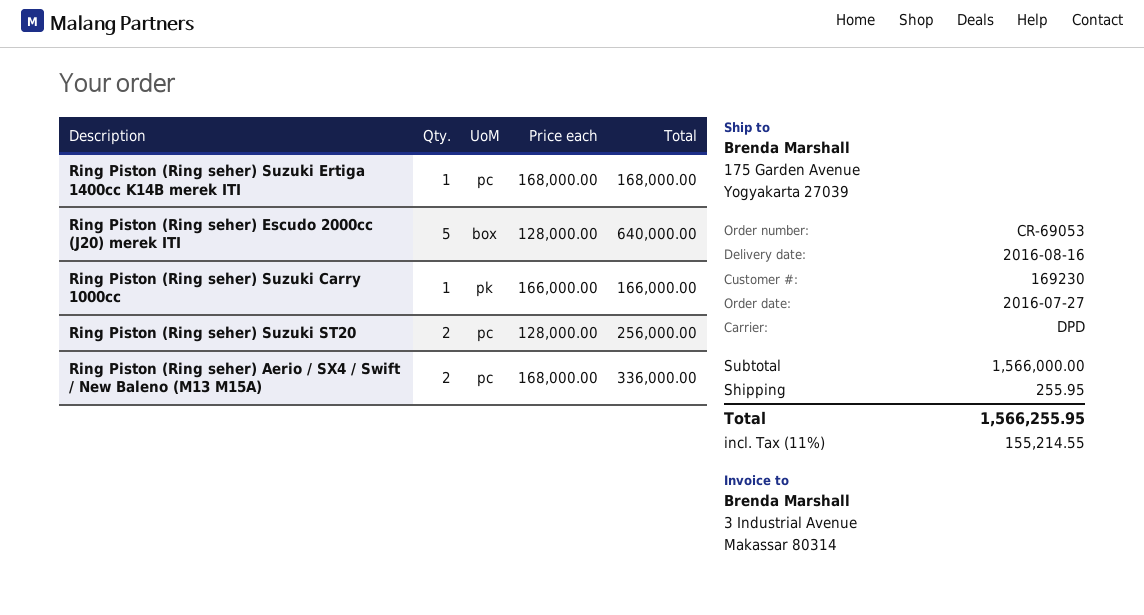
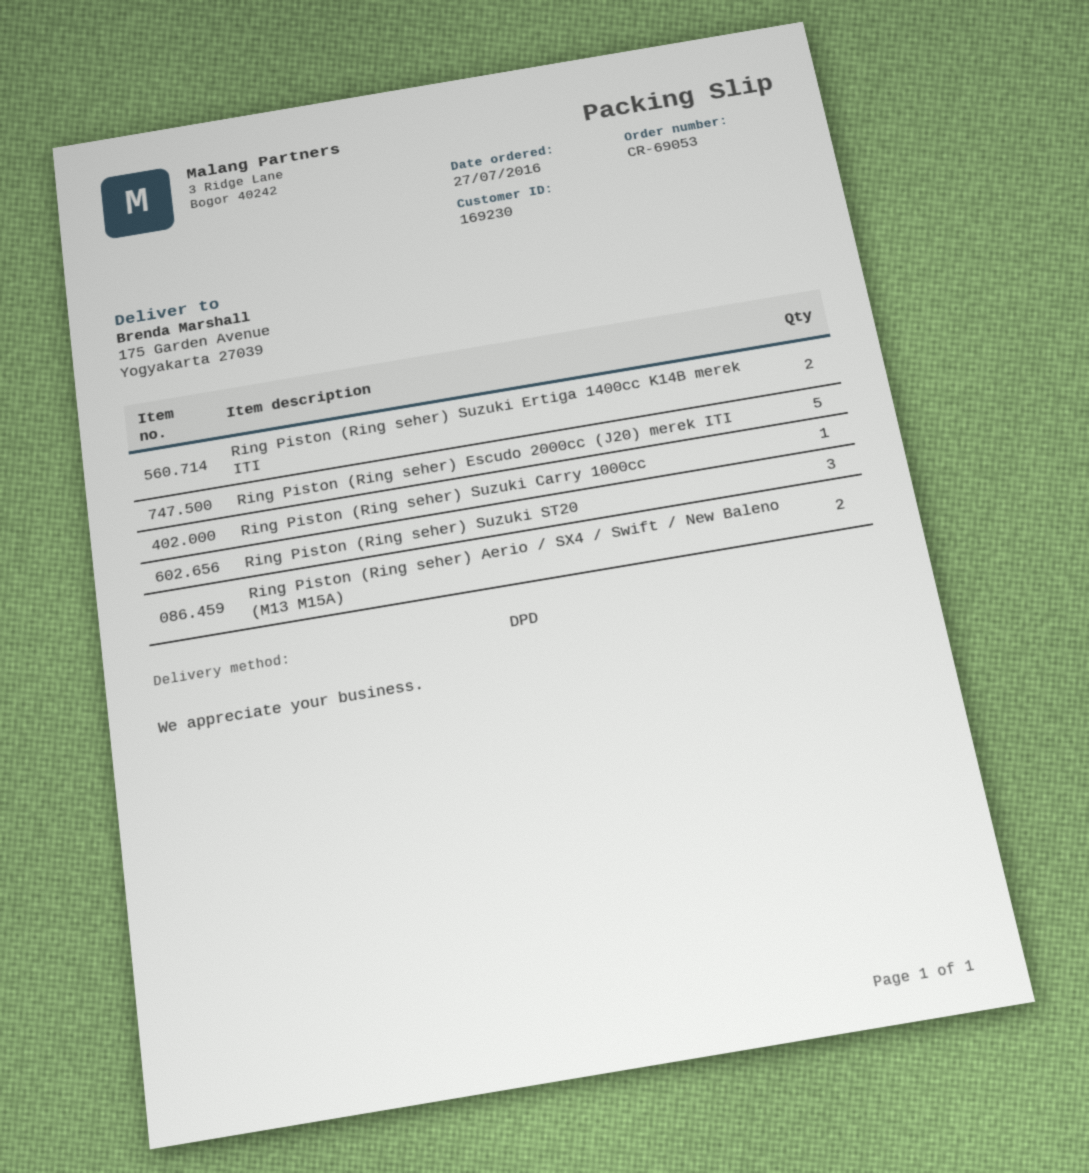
Ring Piston (Ring seher) Suzuki Ertiga 1400cc K14B merek ITI: 1 -> 2
Ring Piston (Ring seher) Suzuki ST20: 2 -> 3

